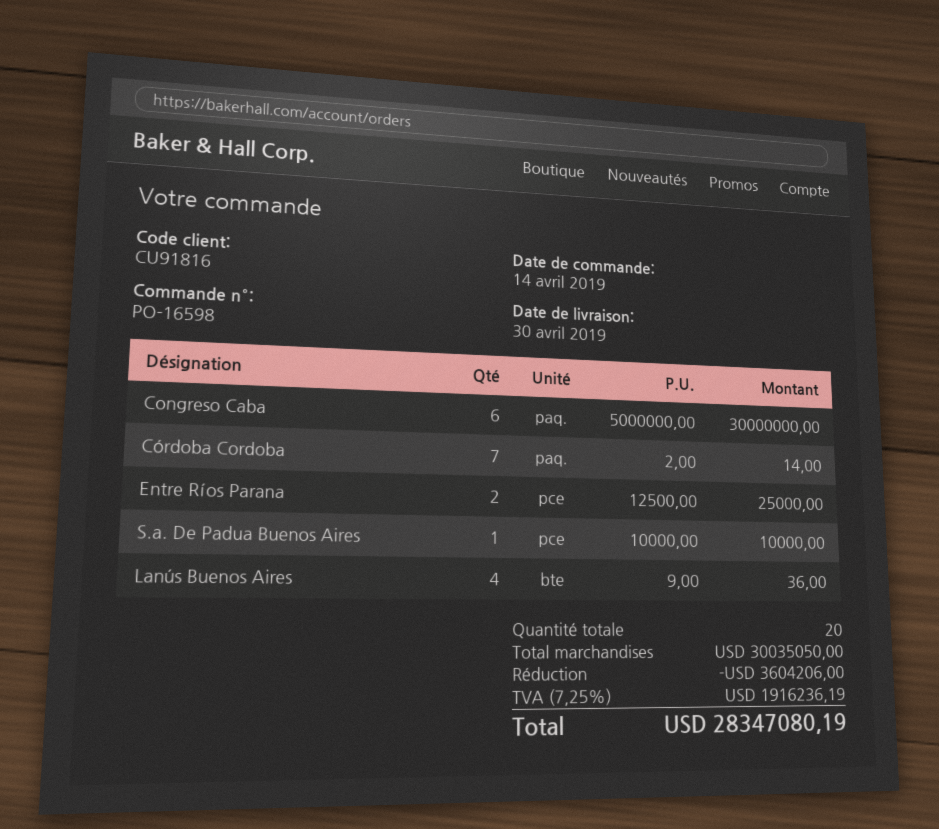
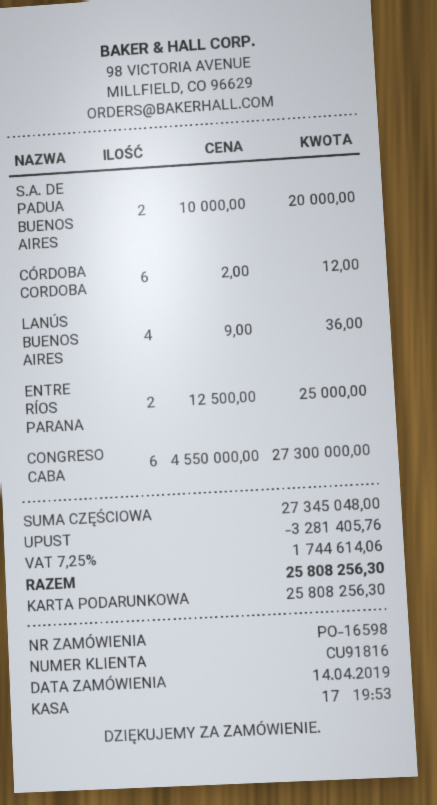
Congreso Caba: 6 x 5000000.00 = 30000000.00 -> 6 x 4550000.00 = 27300000.00
Córdoba Cordoba: 7 x 2.00 = 14.00 -> 6 x 2.00 = 12.00
S.a. De Padua Buenos Aires: 1 x 10000.00 = 10000.00 -> 2 x 10000.00 = 20000.00
subtotal: 30035050.00 -> 27345048.00
discount: 3604206.00 -> 3281405.76
tax: 7.25% = 1916236.19 -> 7.25% = 1744614.06
total: 28347080.19 -> 25808256.30

